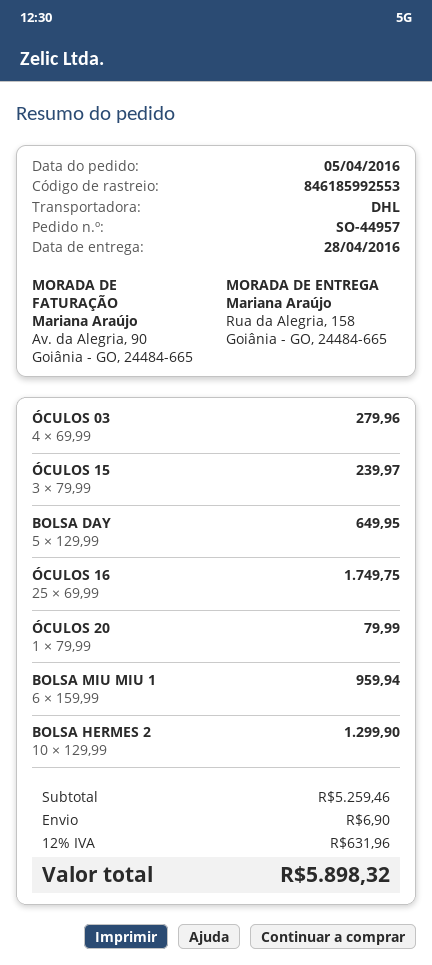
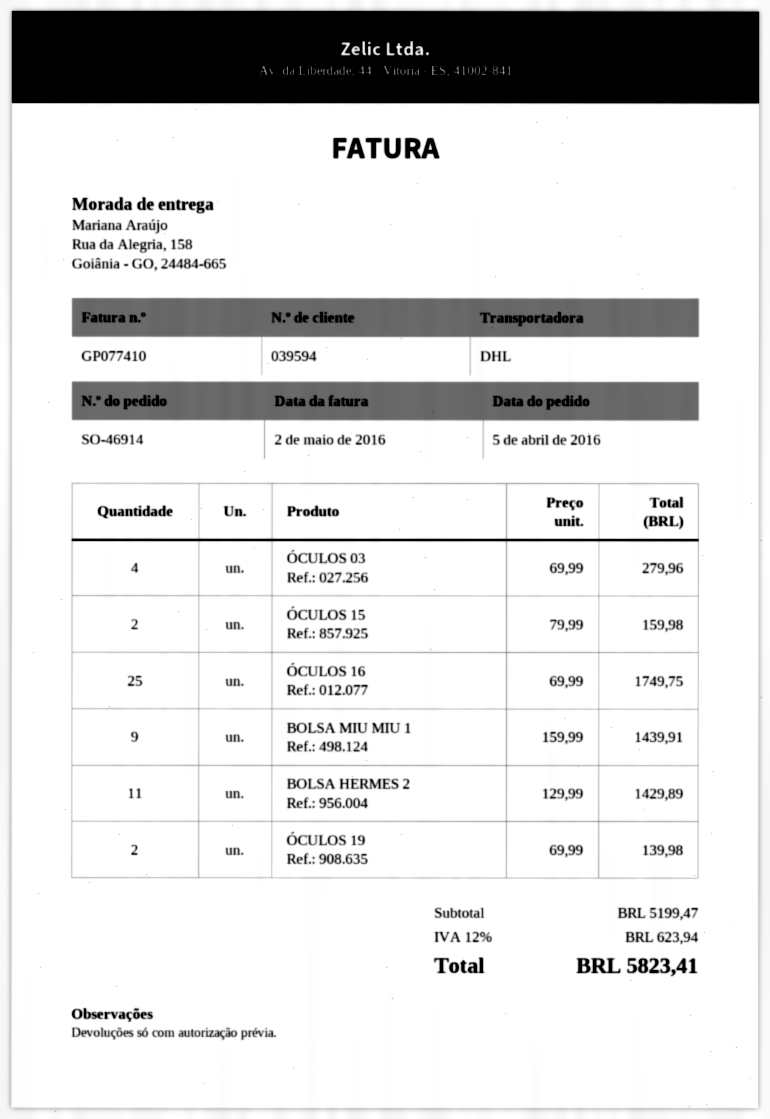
order number: SO-44957 -> SO-46914
ÓCULOS 15: 3 x 79.99 = 239.97 -> 2 x 79.99 = 159.98
BOLSA DAY: 5 x 129.99 = 649.95 -> none
ÓCULOS 20: 1 x 79.99 = 79.99 -> none
BOLSA MIU MIU 1: 6 x 159.99 = 959.94 -> 9 x 159.99 = 1439.91
BOLSA HERMES 2: 10 x 129.99 = 1299.90 -> 11 x 129.99 = 1429.89
ÓCULOS 19: none -> 2 x 69.99 = 139.98
subtotal: 5259.46 -> 5199.47
shipping: 6.90 -> none
tax: 12% = 631.96 -> 12% = 623.94
total: 5898.32 -> 5823.41

